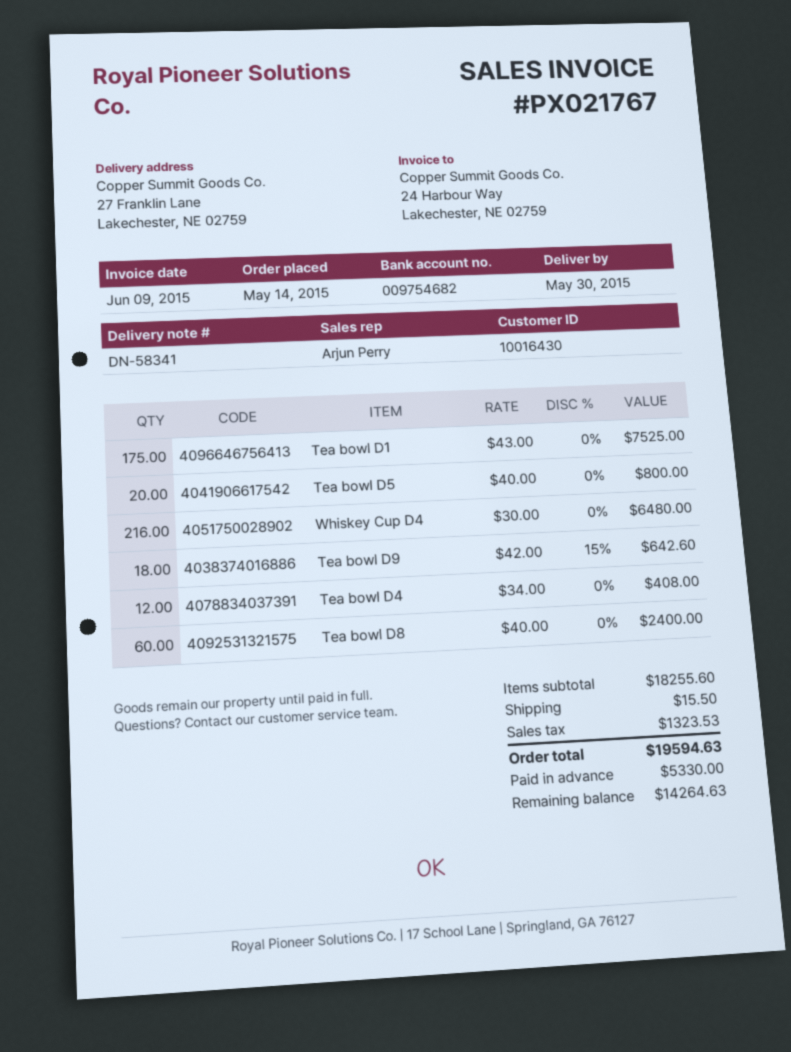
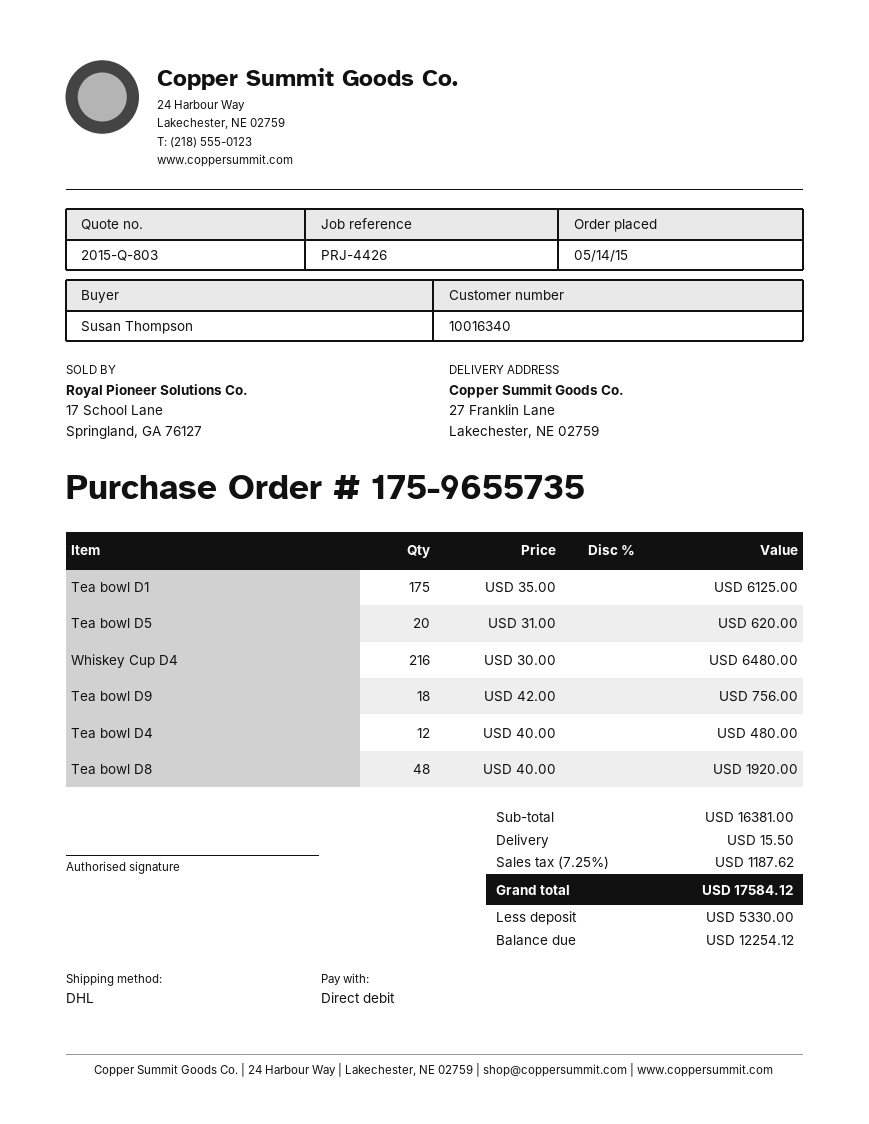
customer number: 10016430 -> 10016340
Tea bowl D1: 175 x 43.00 = 7525.00 -> 175 x 35.00 = 6125.00
Tea bowl D5: 20 x 40.00 = 800.00 -> 20 x 31.00 = 620.00
Tea bowl D9: 18 x 42.00 - 15% = 642.60 -> 18 x 42.00 = 756.00
Tea bowl D4: 12 x 34.00 = 408.00 -> 12 x 40.00 = 480.00
Tea bowl D8: 60 x 40.00 = 2400.00 -> 48 x 40.00 = 1920.00
subtotal: 18255.60 -> 16381.00
tax: 1323.53 -> 1187.62
total: 19594.63 -> 17584.12
balance: 14264.63 -> 12254.12

